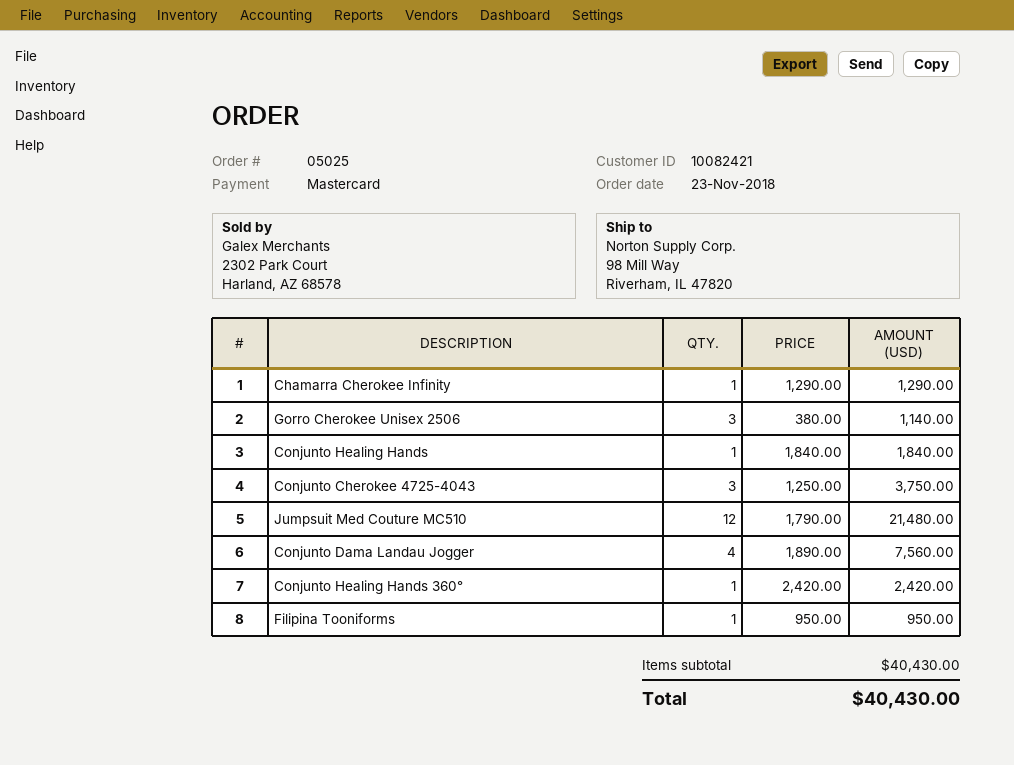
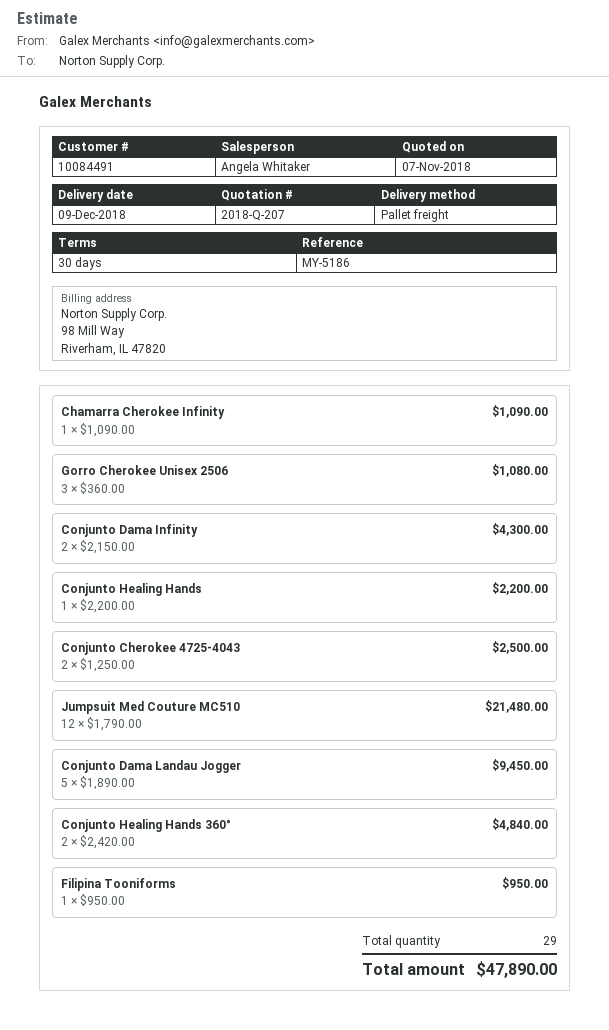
customer number: 10082421 -> 10084491
Chamarra Cherokee Infinity: 1 x 1290.00 = 1290.00 -> 1 x 1090.00 = 1090.00
Gorro Cherokee Unisex 2506: 3 x 380.00 = 1140.00 -> 3 x 360.00 = 1080.00
Conjunto Healing Hands: 1 x 1840.00 = 1840.00 -> 1 x 2200.00 = 2200.00
Conjunto Cherokee 4725-4043: 3 x 1250.00 = 3750.00 -> 2 x 1250.00 = 2500.00
Conjunto Dama Landau Jogger: 4 x 1890.00 = 7560.00 -> 5 x 1890.00 = 9450.00
Conjunto Healing Hands 360°: 1 x 2420.00 = 2420.00 -> 2 x 2420.00 = 4840.00
Conjunto Dama Infinity: none -> 2 x 2150.00 = 4300.00
total: 40430.00 -> 47890.00

